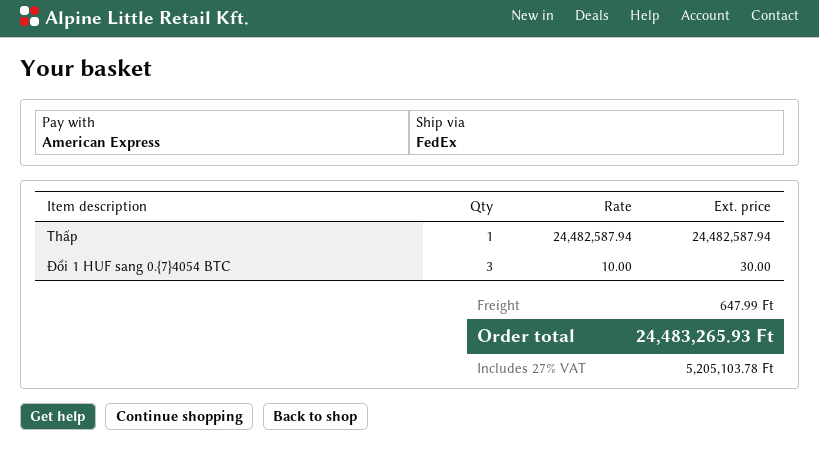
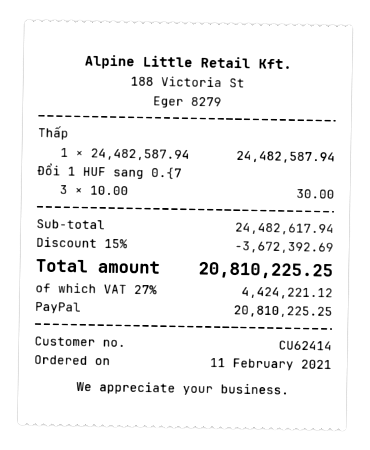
payment method: American Express -> PayPal
discount: none -> 15% = 3672392.69
shipping: 647.99 -> none
tax: 27% = 5205103.78 -> 27% = 4424221.12
total: 24483265.93 -> 20810225.25

